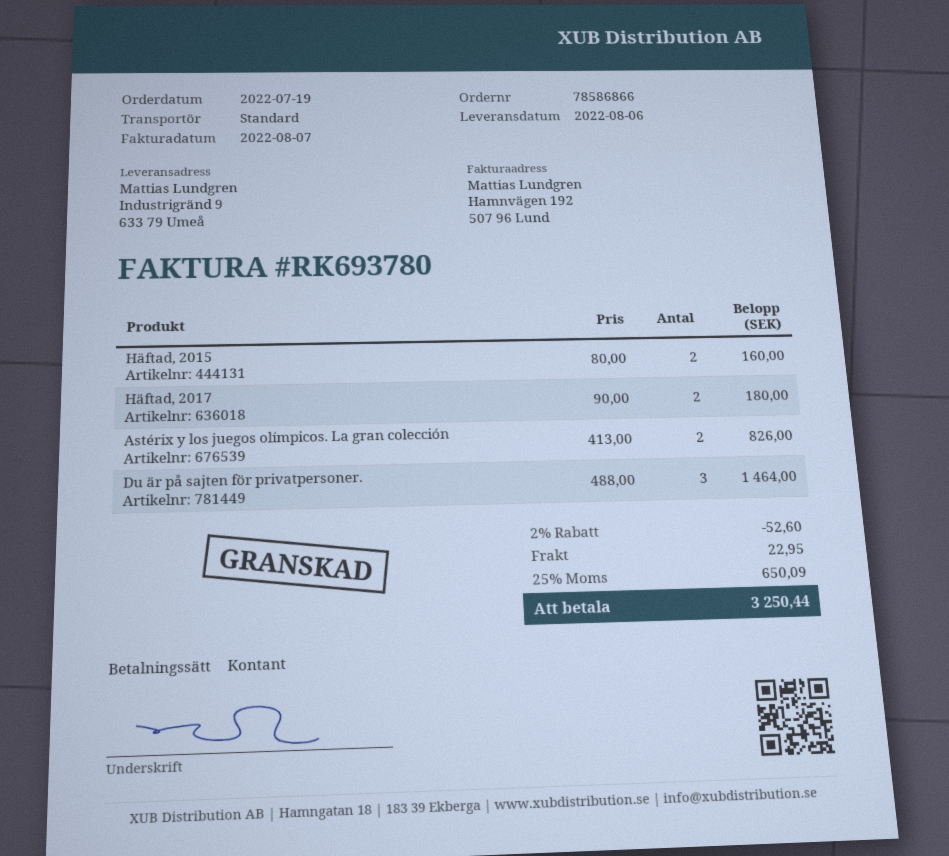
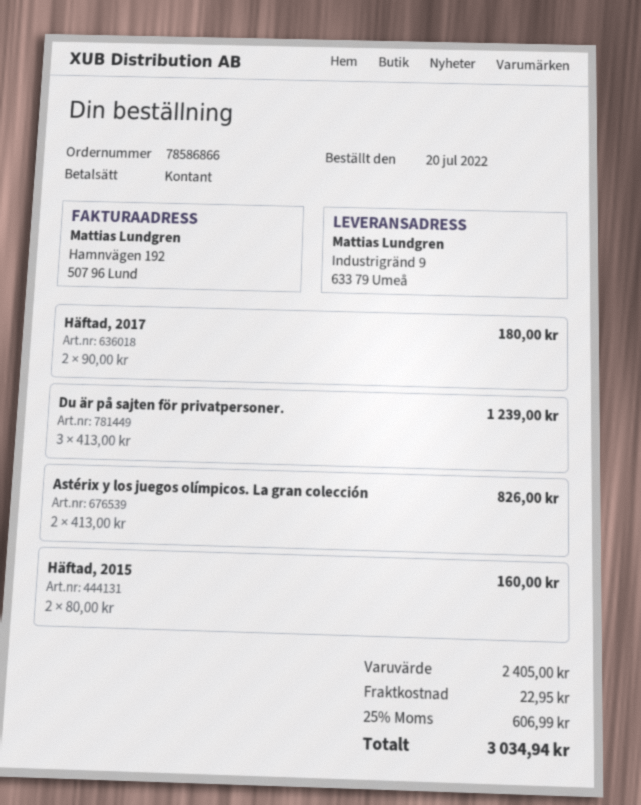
order date: 2022-07-19 -> 2022-07-20
Du är på sajten för privatpersoner.: 3 x 488.00 = 1464.00 -> 3 x 413.00 = 1239.00
discount: 2% = 52.60 -> none
tax: 25% = 650.09 -> 25% = 606.99
total: 3250.44 -> 3034.94

